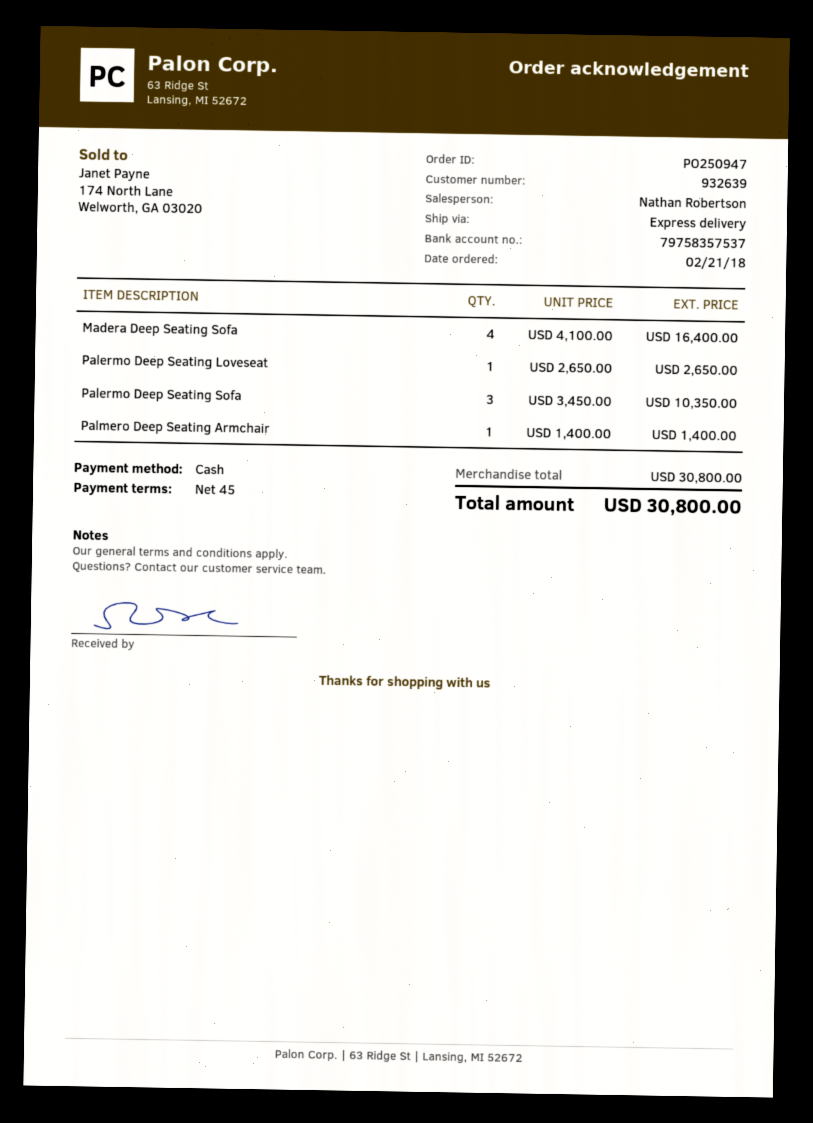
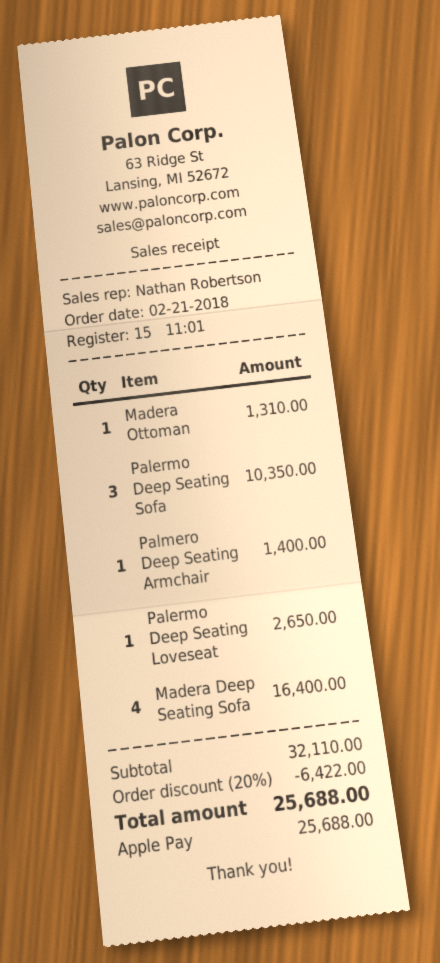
payment method: cash -> Apple Pay
Madera Ottoman: none -> 1 for 1310.00
subtotal: 30800.00 -> 32110.00
discount: none -> 20% = 6422.00
total: 30800.00 -> 25688.00

